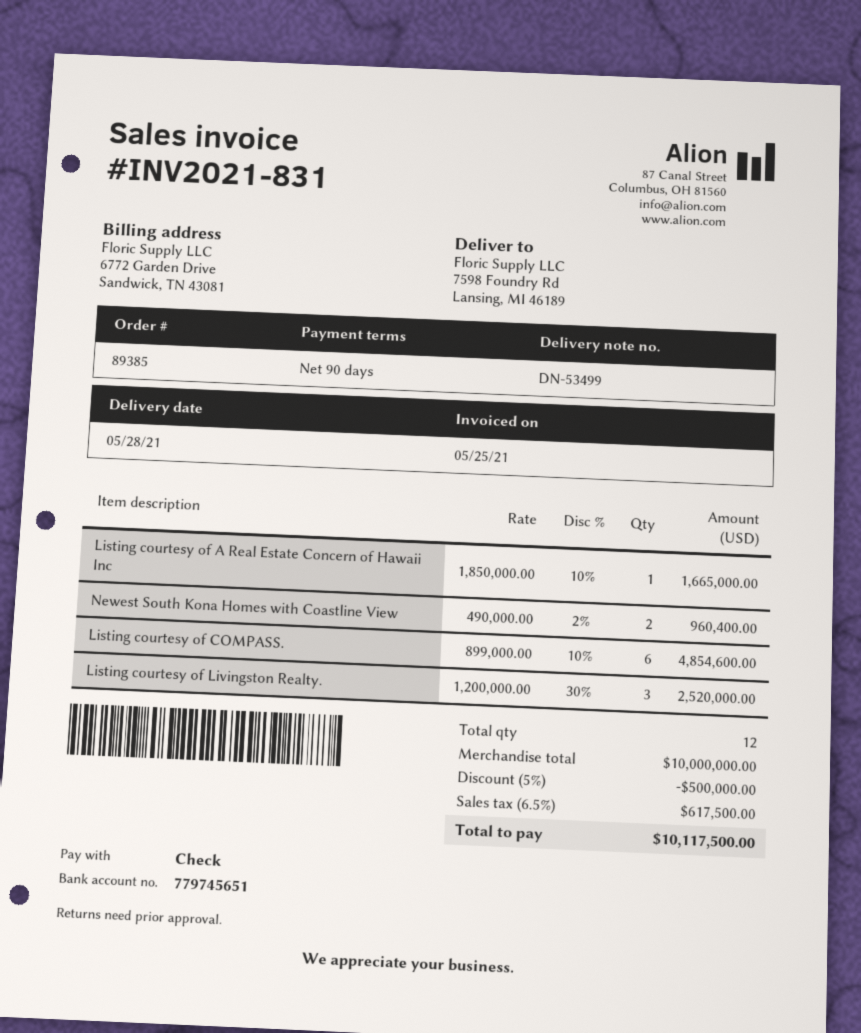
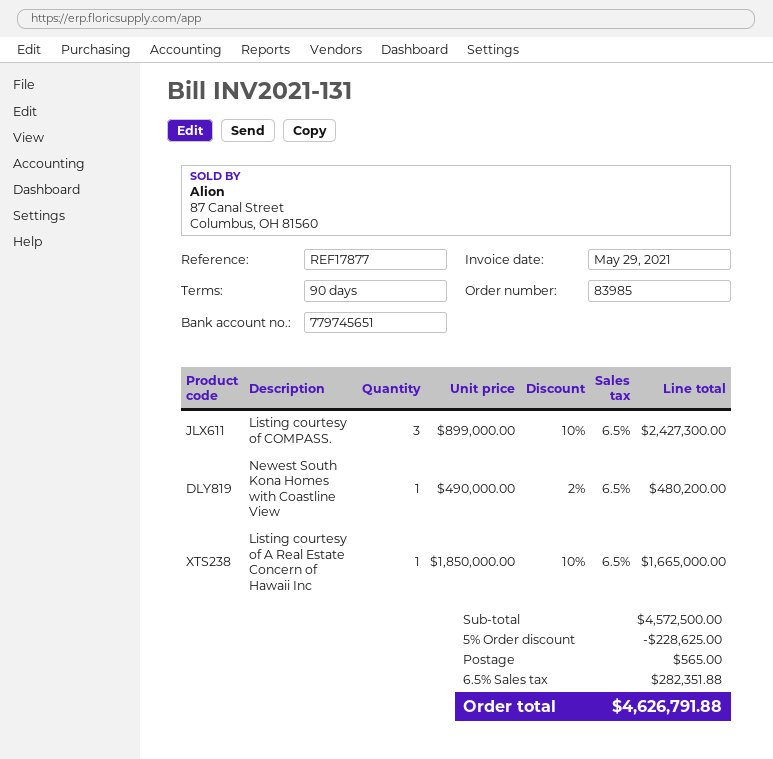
order number: 89385 -> 83985
invoice number: INV2021-831 -> INV2021-131
invoice date: 2021-05-25 -> 2021-05-29
Newest South Kona Homes with Coastline View: 2 x 490000.00 - 2% = 960400.00 -> 1 x 490000.00 - 2% = 480200.00
Listing courtesy of COMPASS.: 6 x 899000.00 - 10% = 4854600.00 -> 3 x 899000.00 - 10% = 2427300.00
Listing courtesy of Livingston Realty.: 3 x 1200000.00 - 30% = 2520000.00 -> none
subtotal: 10000000.00 -> 4572500.00
discount: 5% = 500000.00 -> 5% = 228625.00
shipping: none -> 565.00
tax: 6.5% = 617500.00 -> 6.5% = 282351.88
total: 10117500.00 -> 4626791.88

